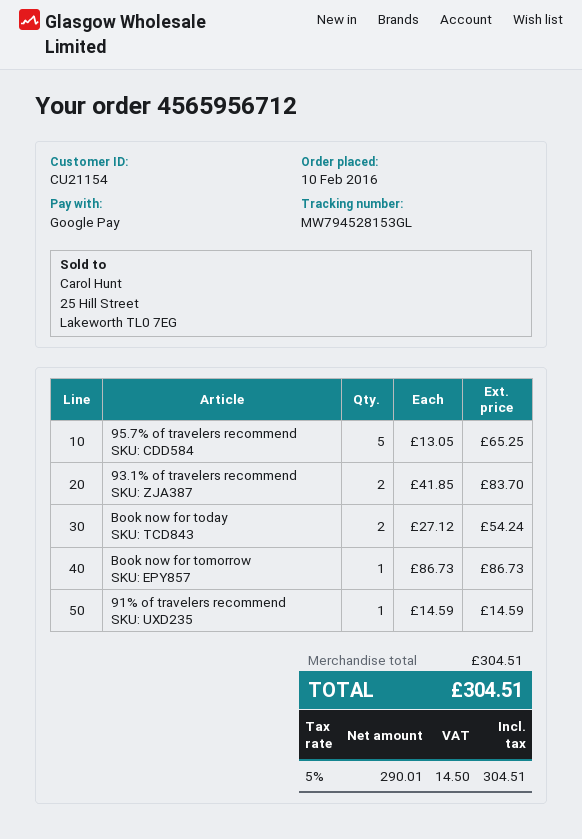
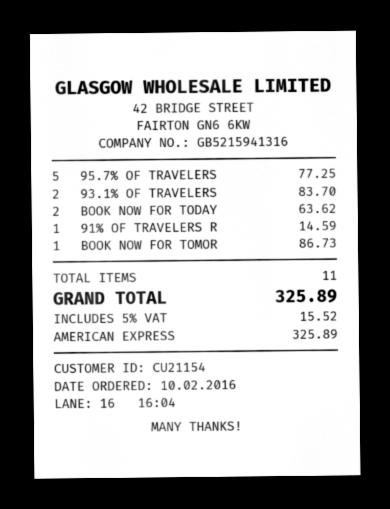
payment method: Google Pay -> American Express
95.7% of travelers recommend: 5 for 65.25 -> 5 for 77.25
Book now for today: 2 for 54.24 -> 2 for 63.62
tax: 5% = 14.50 -> 5% = 15.52
total: 304.51 -> 325.89

